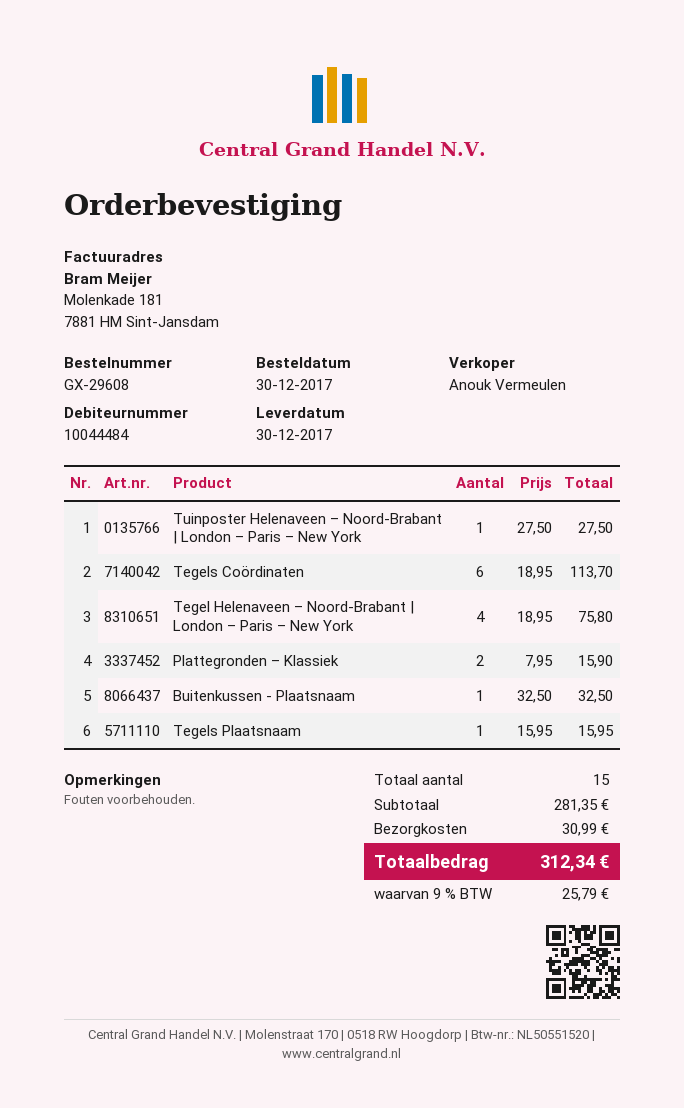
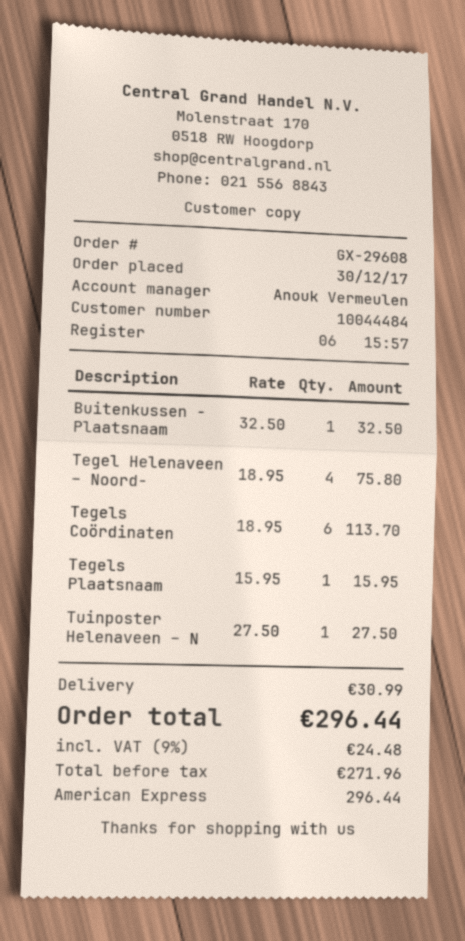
Plattegronden – Klassiek: 2 x 7.95 = 15.90 -> none
tax: 9% = 25.79 -> 9% = 24.48
total: 312.34 -> 296.44

